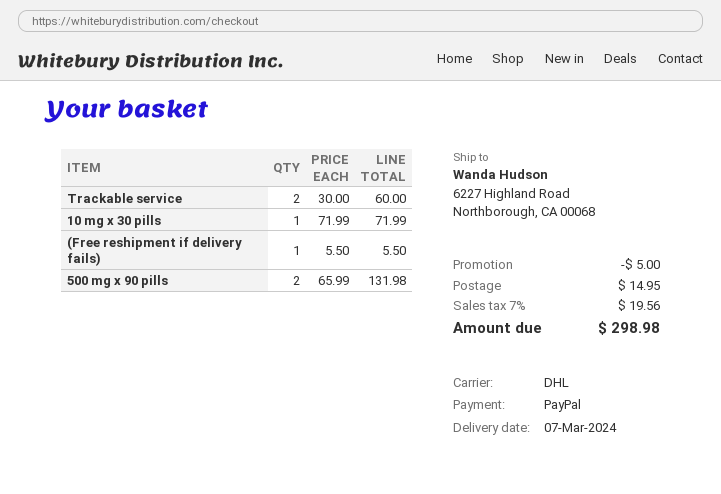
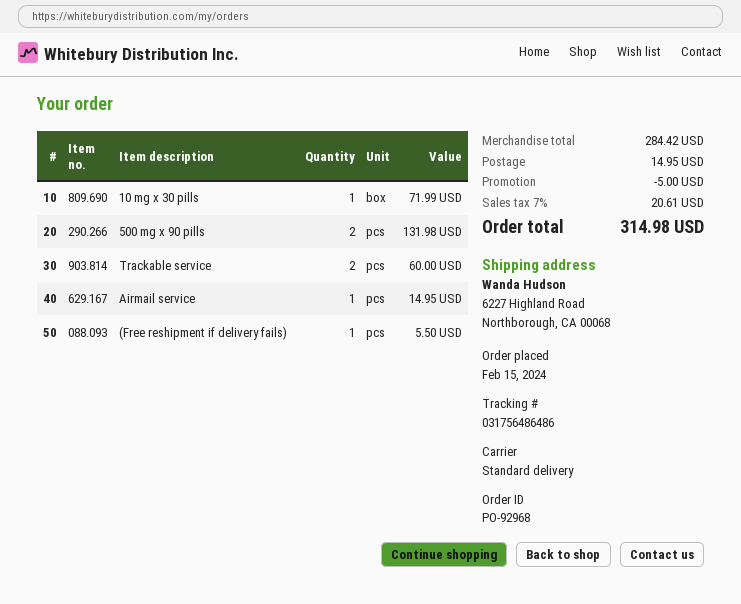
shipping method: DHL -> standard
Airmail service: none -> 1 for 14.95
tax: 7% = 19.56 -> 7% = 20.61
total: 298.98 -> 314.98

